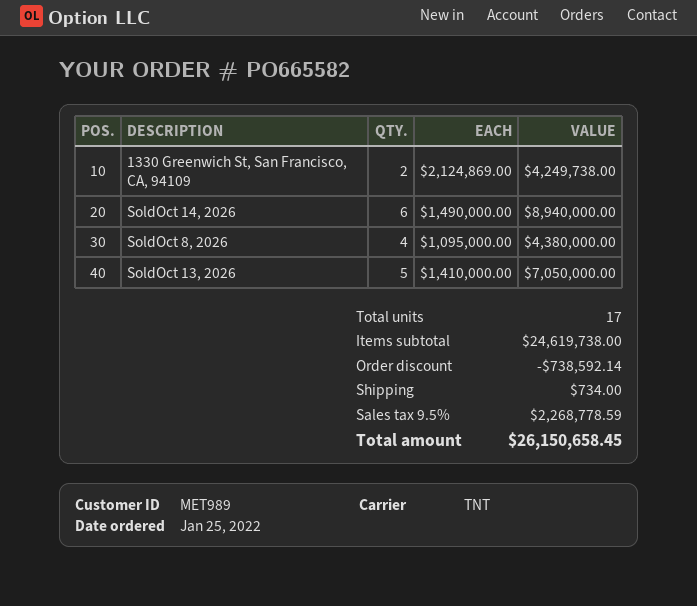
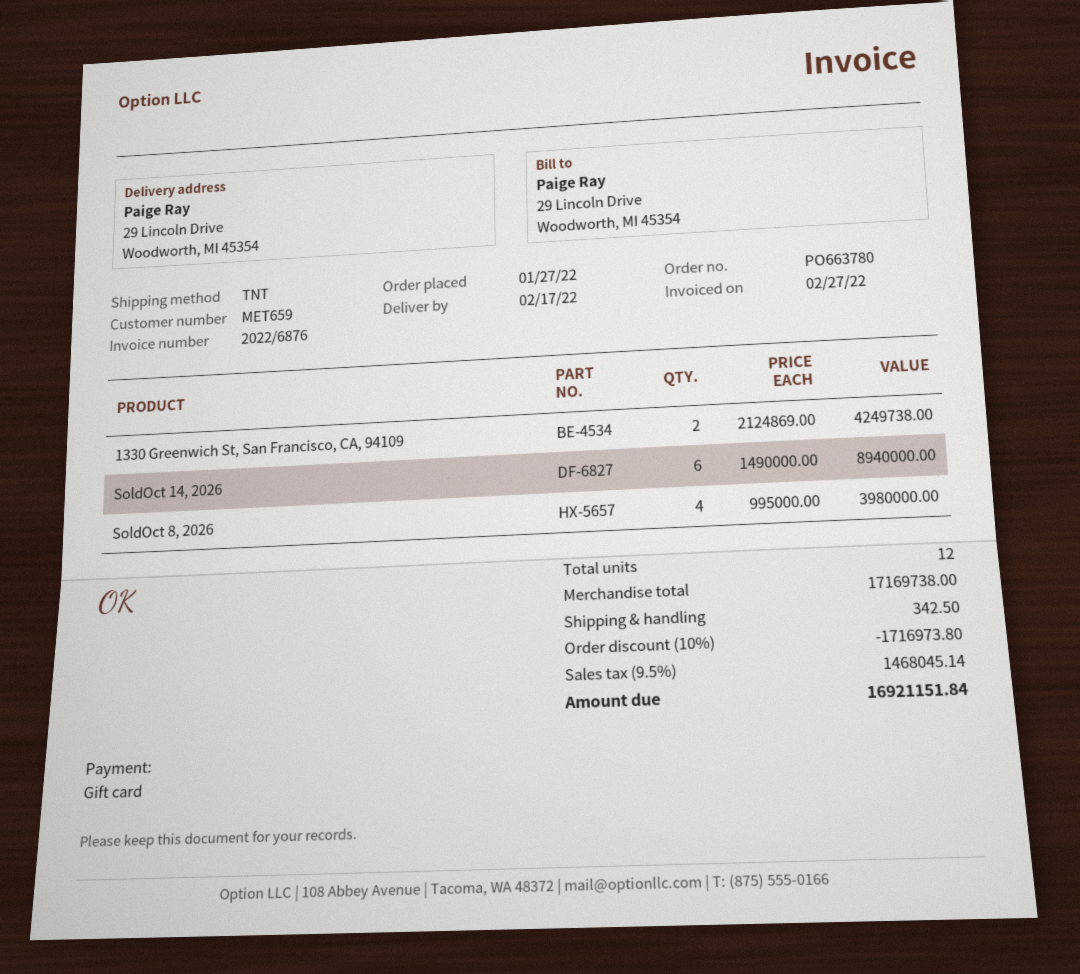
order number: PO665582 -> PO663780
order date: 2022-01-25 -> 2022-01-27
customer number: MET989 -> MET659
SoldOct 8, 2026: 4 x 1095000.00 = 4380000.00 -> 4 x 995000.00 = 3980000.00
SoldOct 13, 2026: 5 x 1410000.00 = 7050000.00 -> none
total quantity: 17 -> 12
subtotal: 24619738.00 -> 17169738.00
discount: 738592.14 -> 1716973.80
shipping: 734.00 -> 342.50
tax: 9.5% = 2268778.59 -> 9.5% = 1468045.14
total: 26150658.45 -> 16921151.84

